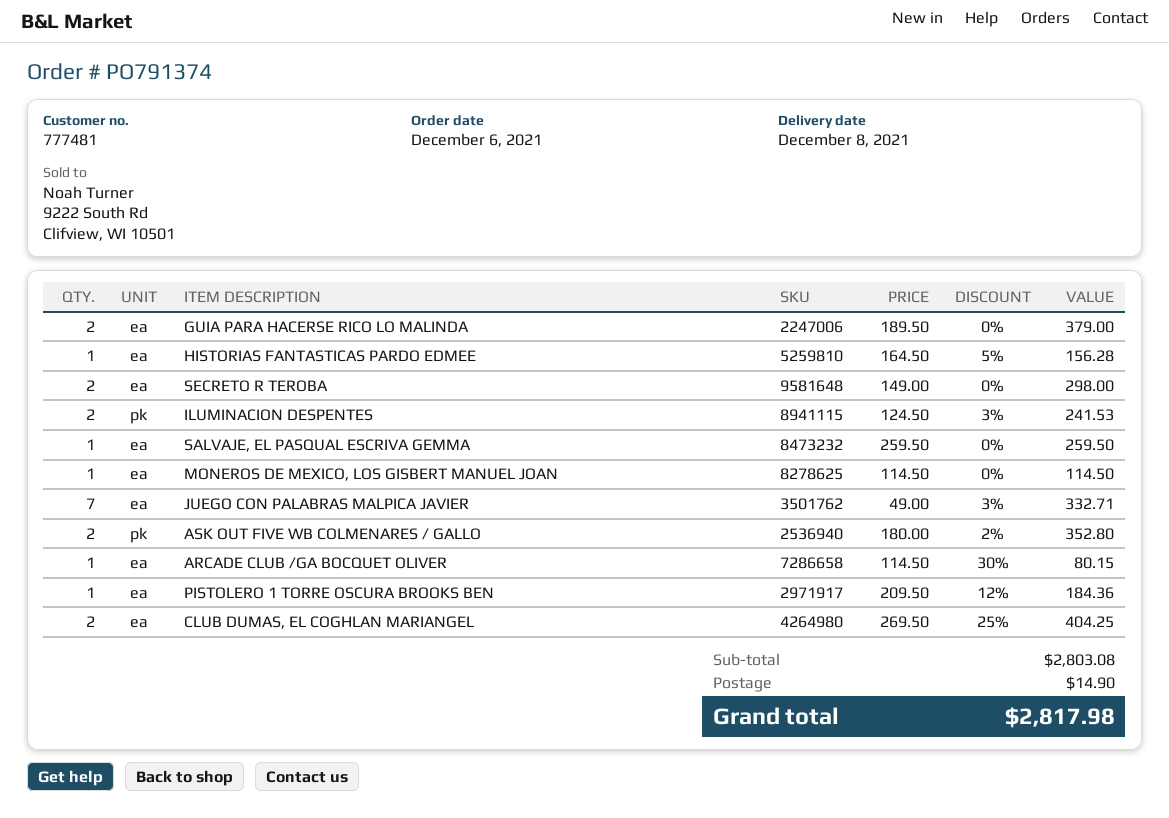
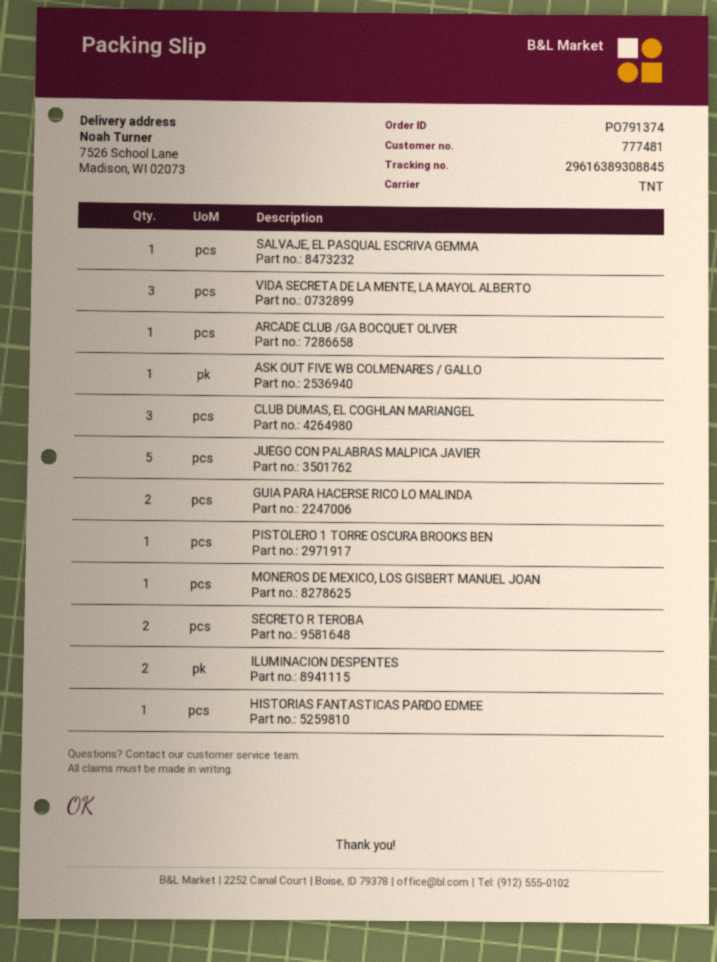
JUEGO CON PALABRAS MALPICA JAVIER: 7 -> 5
ASK OUT FIVE WB COLMENARES / GALLO: 2 -> 1
CLUB DUMAS, EL COGHLAN MARIANGEL: 2 -> 3
VIDA SECRETA DE LA MENTE, LA MAYOL ALBERTO: none -> 3

